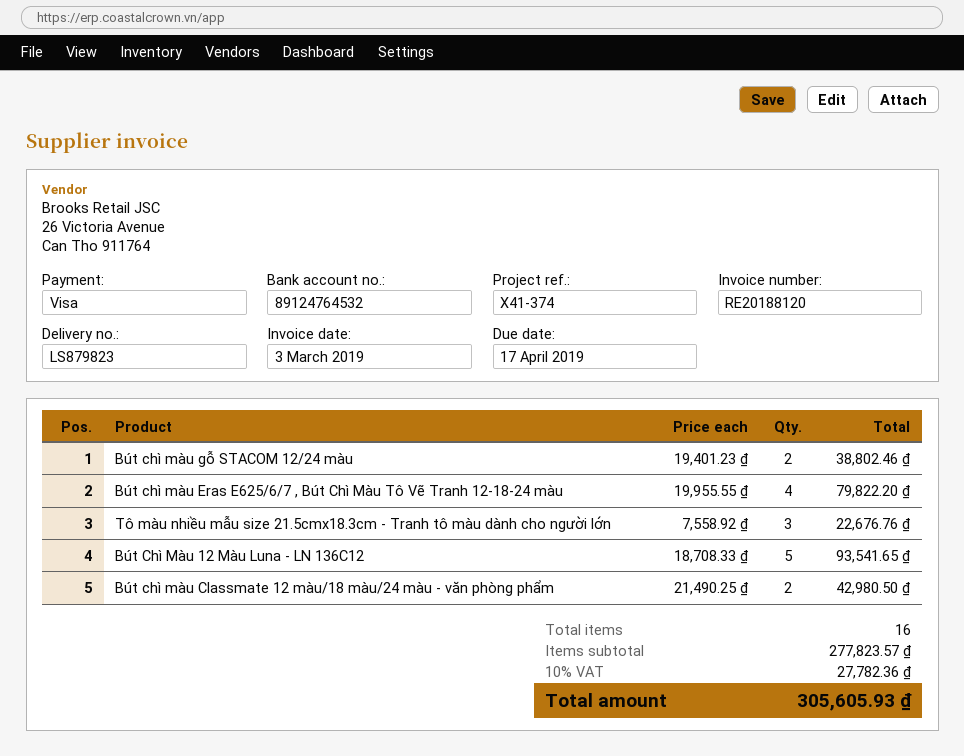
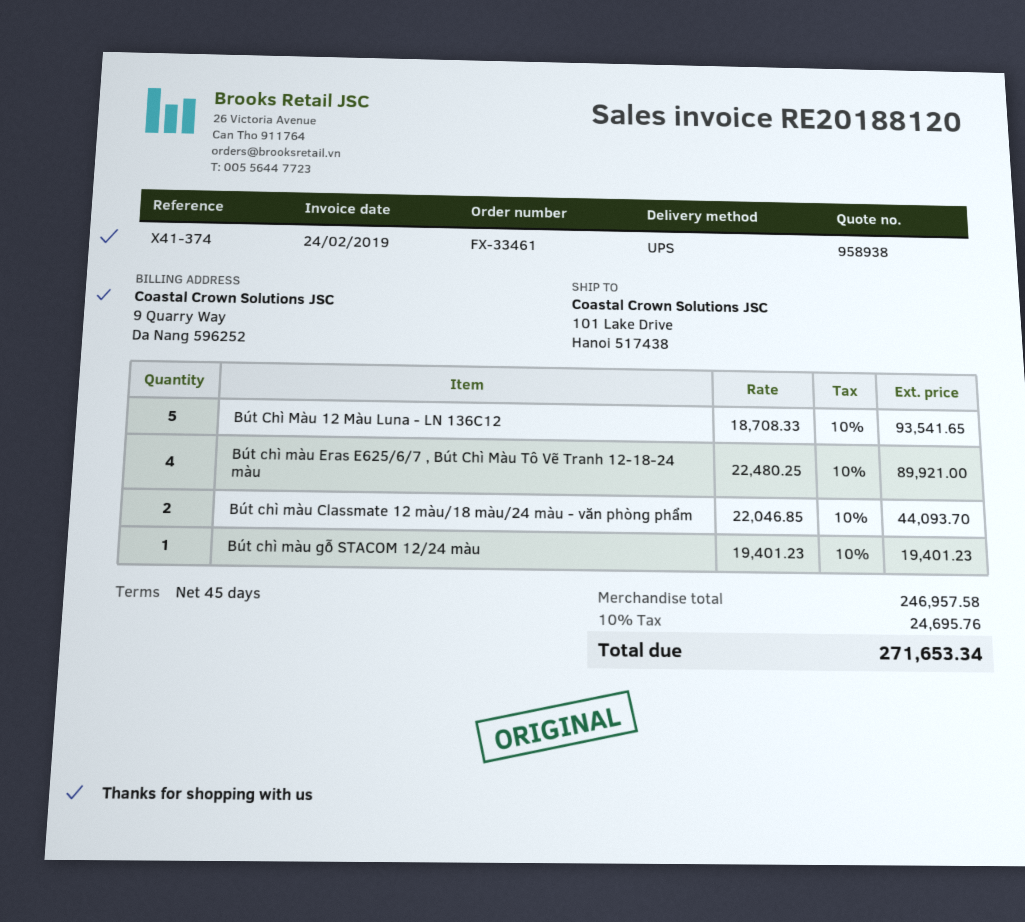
invoice date: 2019-03-03 -> 2019-02-24
Bút chì màu gỗ STACOM 12/24 màu: 2 x 19401.23 = 38802.46 -> 1 x 19401.23 = 19401.23
Bút chì màu Eras E625/6/7 , Bút Chì Màu Tô Vẽ Tranh 12-18-24 màu: 4 x 19955.55 = 79822.20 -> 4 x 22480.25 = 89921.00
Tô màu nhiều mẫu size 21.5cmx18.3cm - Tranh tô màu dành cho người lớn: 3 x 7558.92 = 22676.76 -> none
Bút chì màu Classmate 12 màu/18 màu/24 màu - văn phòng phẩm: 2 x 21490.25 = 42980.50 -> 2 x 22046.85 = 44093.70
subtotal: 277823.57 -> 246957.58
tax: 10% = 27782.36 -> 10% = 24695.76
total: 305605.93 -> 271653.34

